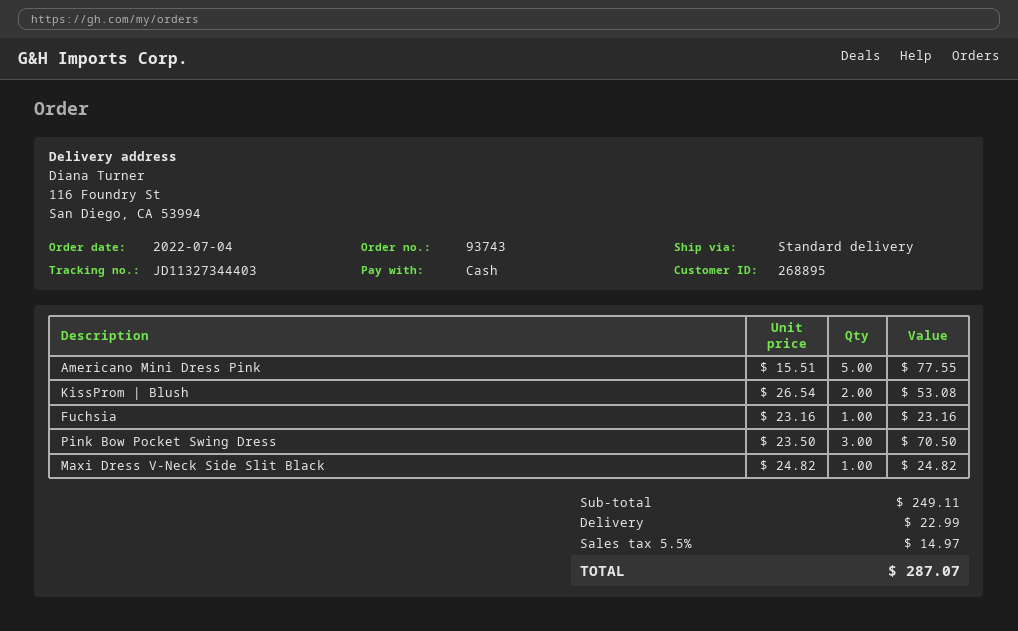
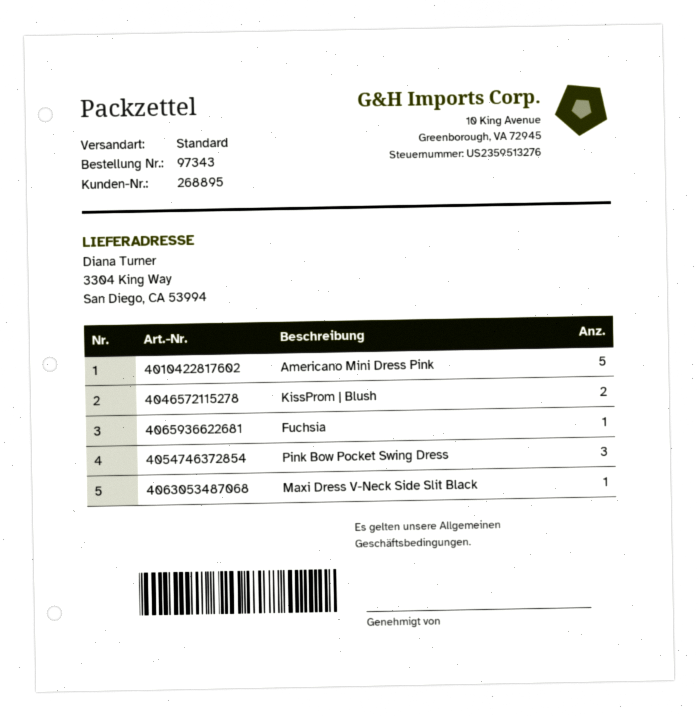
order number: 93743 -> 97343
ship to: 116 Foundry St, San Diego, CA 53994 -> 3304 King Way, San Diego, CA 53994

